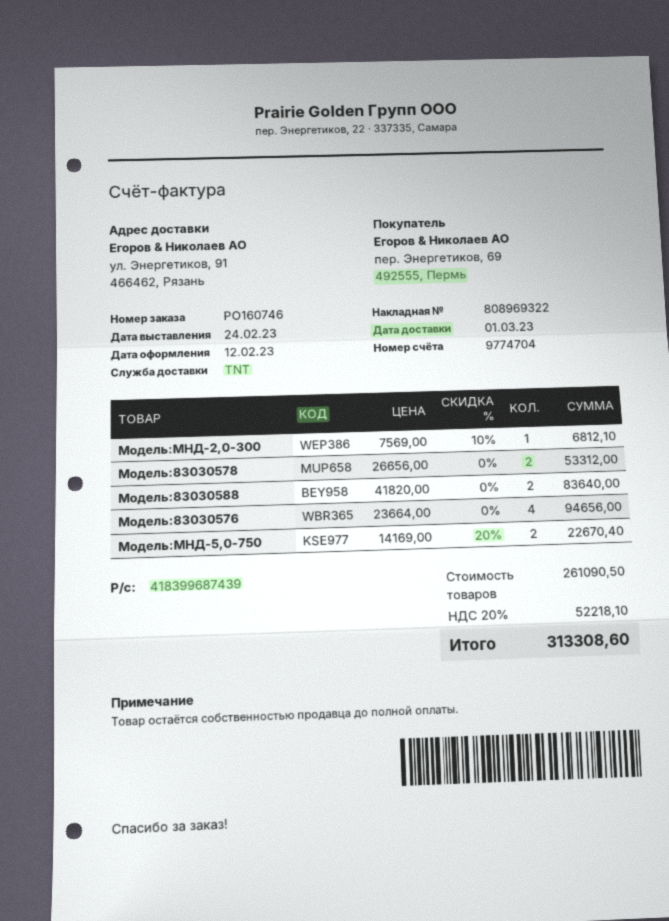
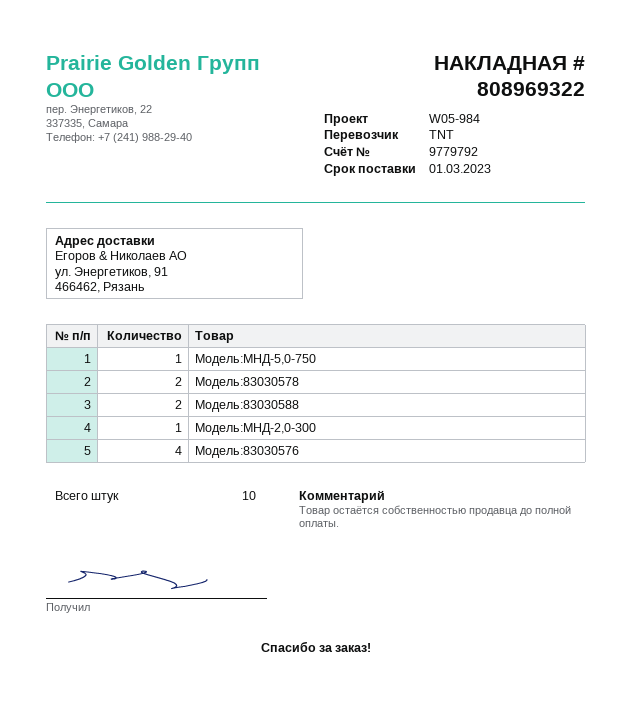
invoice number: 9774704 -> 9779792
Модель:МНД-5,0-750: 2 -> 1

